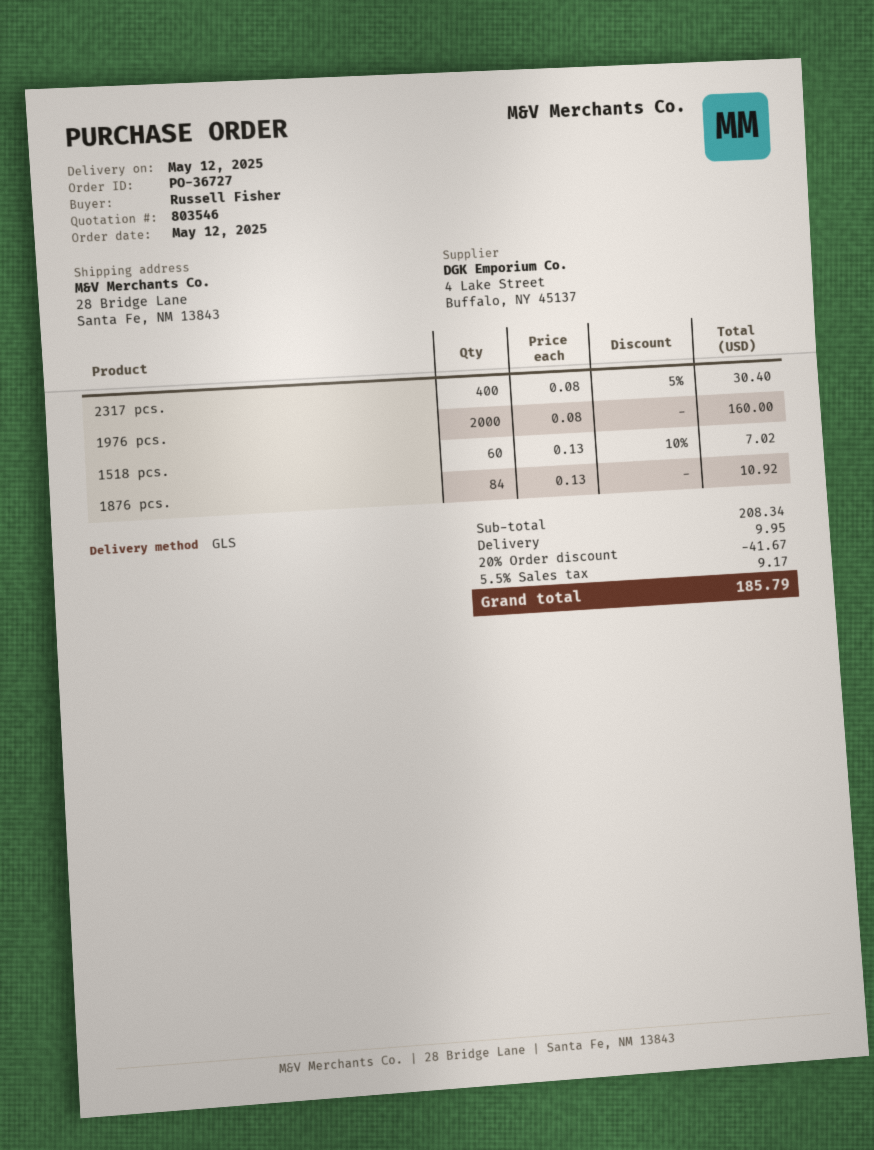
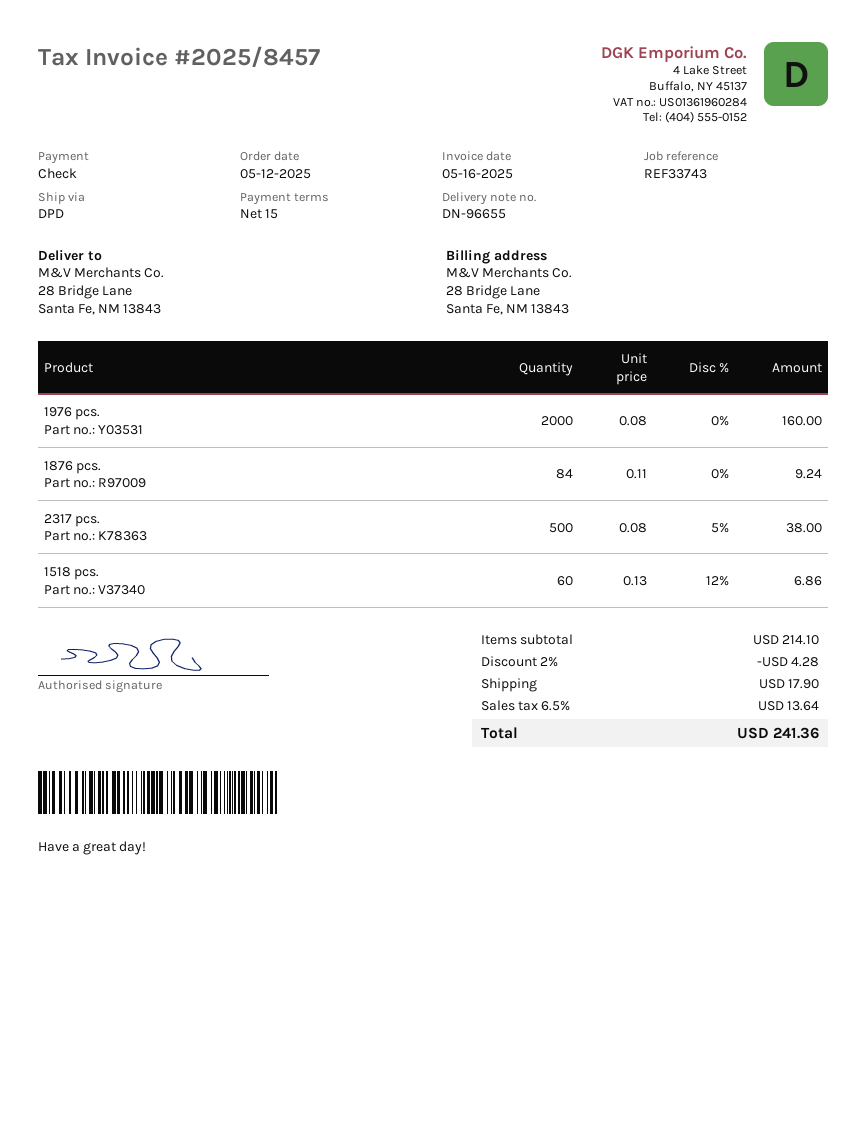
shipping method: GLS -> DPD
2317 pcs.: 400 x 0.08 - 5% = 30.40 -> 500 x 0.08 - 5% = 38.00
1518 pcs.: 60 x 0.13 - 10% = 7.02 -> 60 x 0.13 - 12% = 6.86
1876 pcs.: 84 x 0.13 = 10.92 -> 84 x 0.11 = 9.24
subtotal: 208.34 -> 214.10
discount: 20% = 41.67 -> 2% = 4.28
shipping: 9.95 -> 17.90
tax: 5.5% = 9.17 -> 6.5% = 13.64
total: 185.79 -> 241.36

